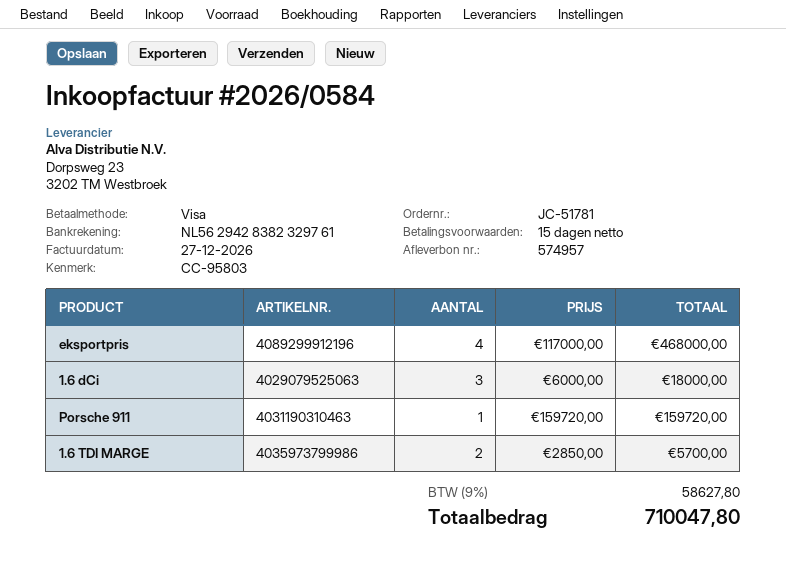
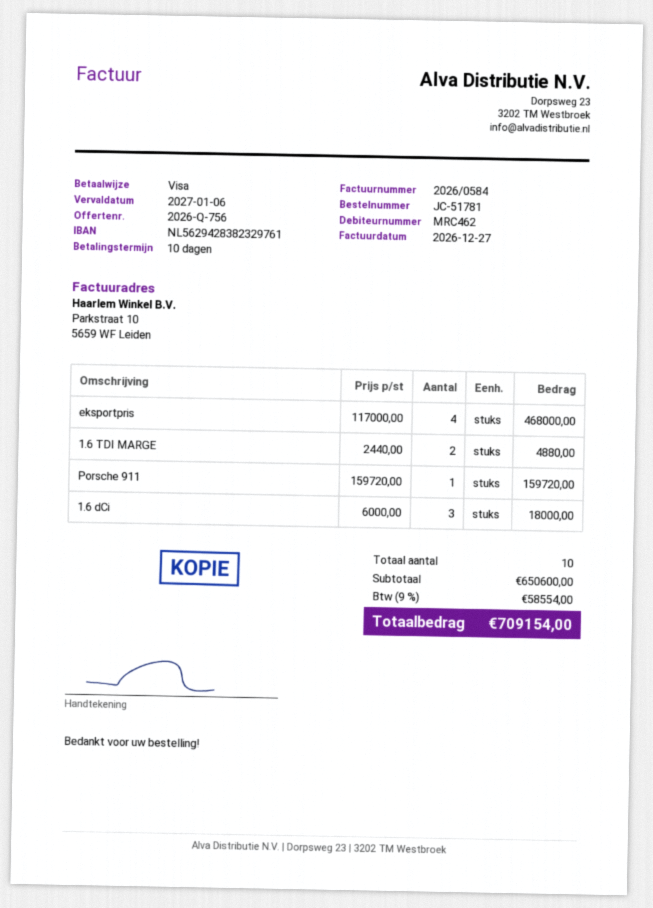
payment terms: 15 days -> 10 days
1.6 TDI MARGE: 2 x 2850.00 = 5700.00 -> 2 x 2440.00 = 4880.00
tax: 9% = 58627.80 -> 9% = 58554.00
total: 710047.80 -> 709154.00

